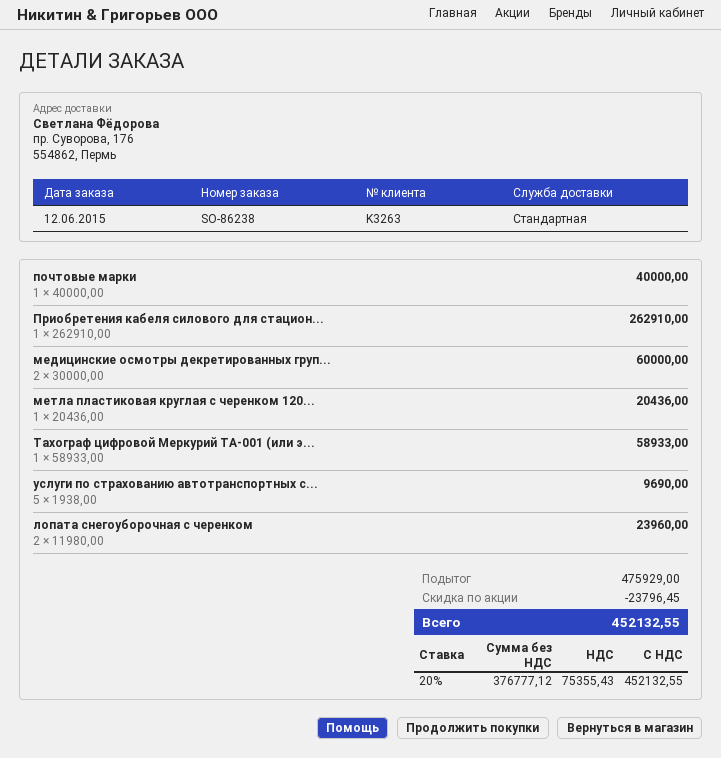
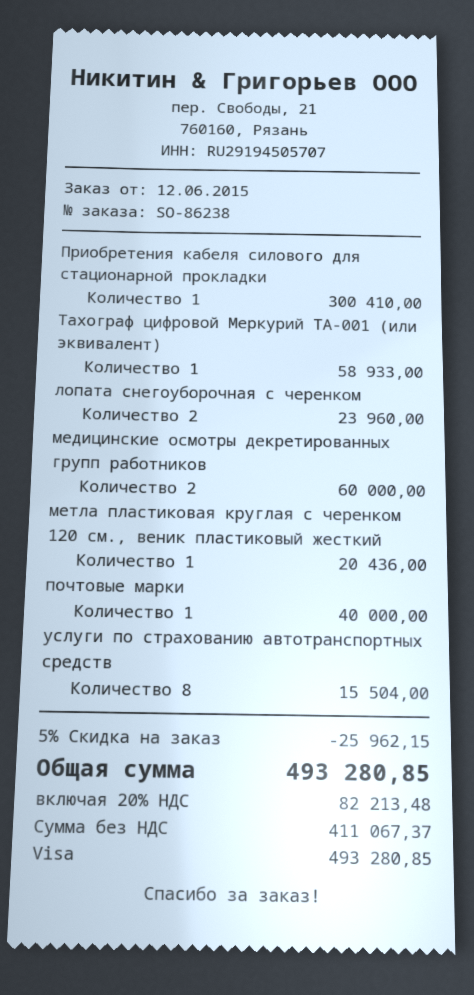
Приобретения кабеля силового для стацион...: 1 for 262910.00 -> 1 for 300410.00
услуги по страхованию автотранспортных с...: 5 for 9690.00 -> 8 for 15504.00
discount: 23796.45 -> 25962.15
net: 376777.12 -> 411067.37
tax: 20% = 75355.43 -> 20% = 82213.48
total: 452132.55 -> 493280.85

